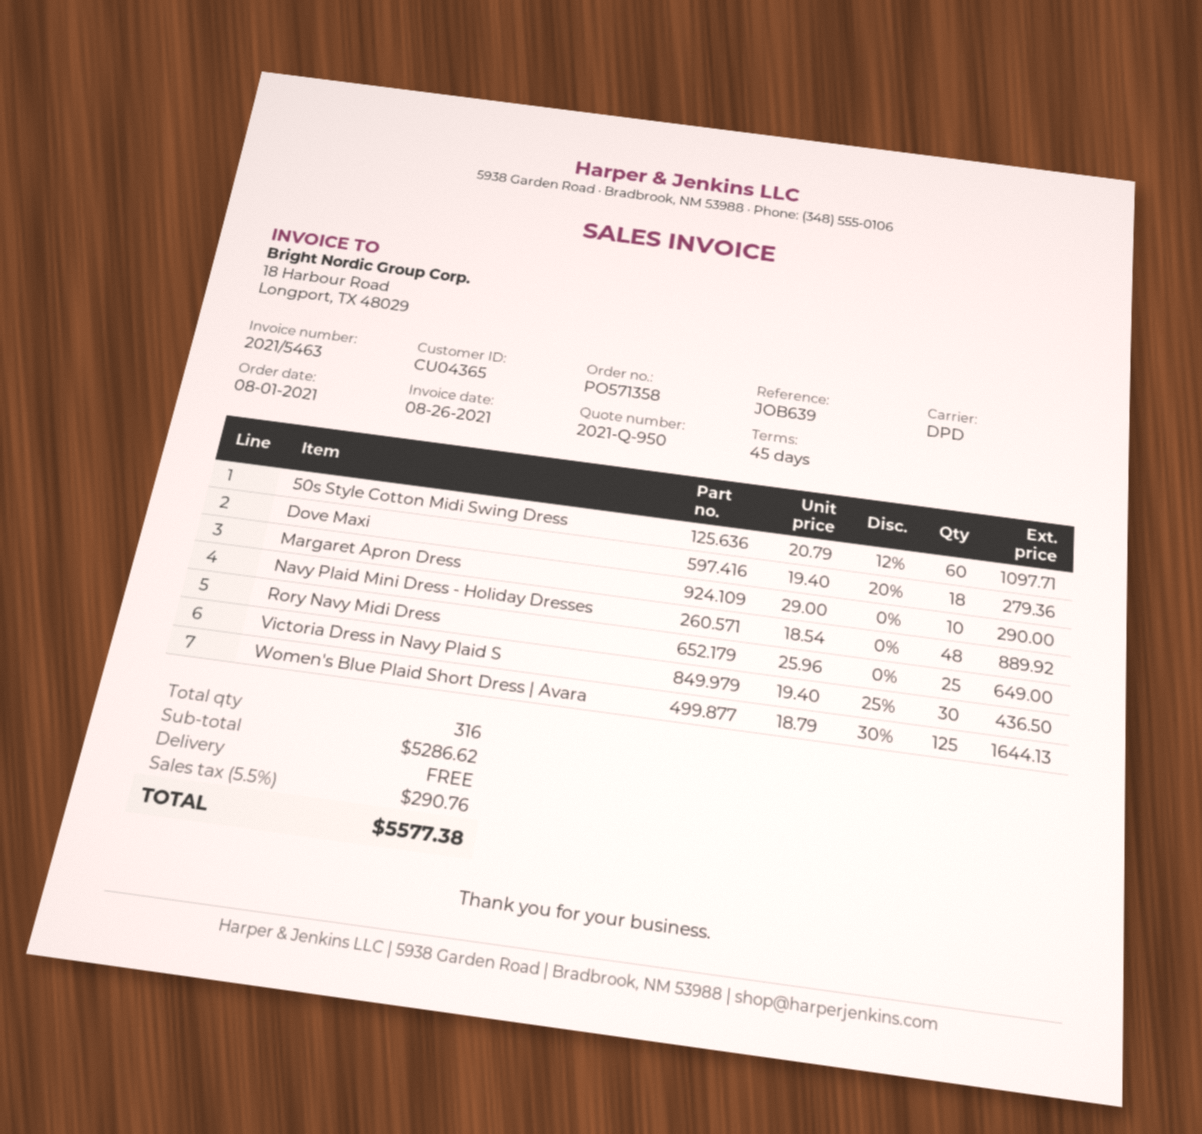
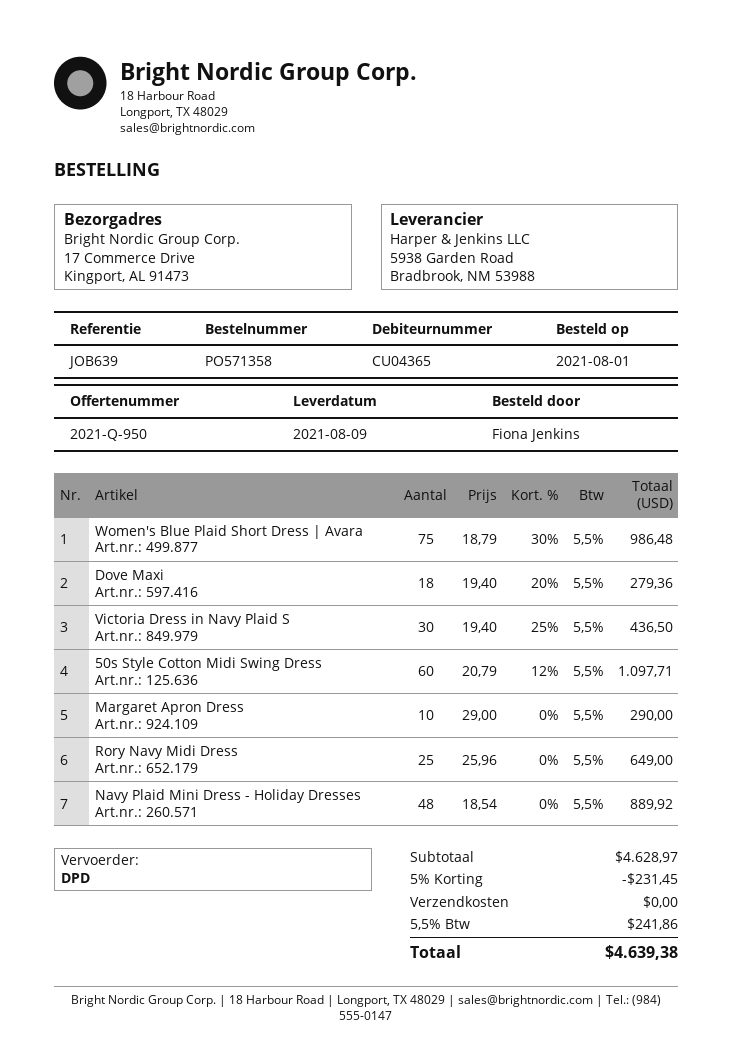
Women's Blue Plaid Short Dress | Avara: 125 x 18.79 - 30% = 1644.13 -> 75 x 18.79 - 30% = 986.48
subtotal: 5286.62 -> 4628.97
discount: none -> 5% = 231.45
tax: 5.5% = 290.76 -> 5.5% = 241.86
total: 5577.38 -> 4639.38

